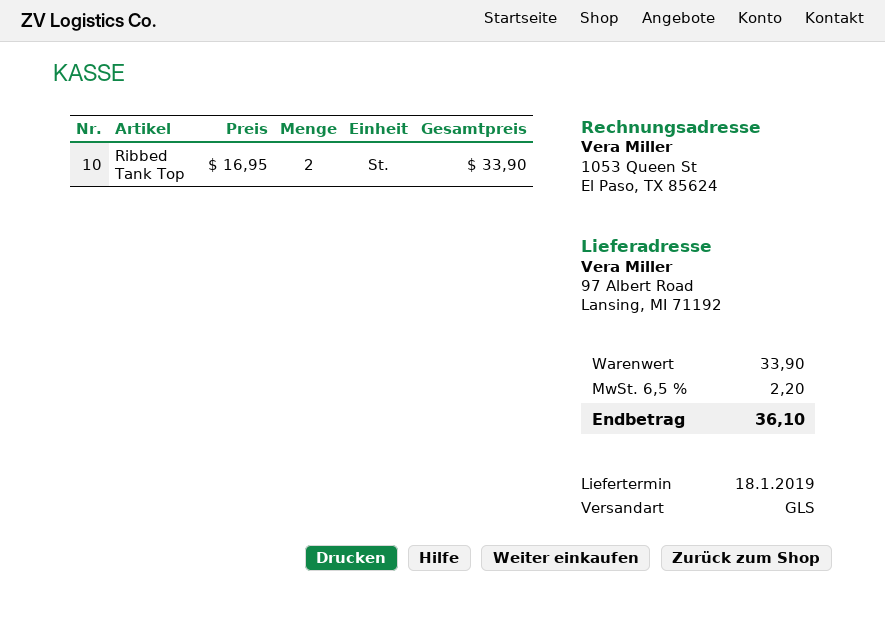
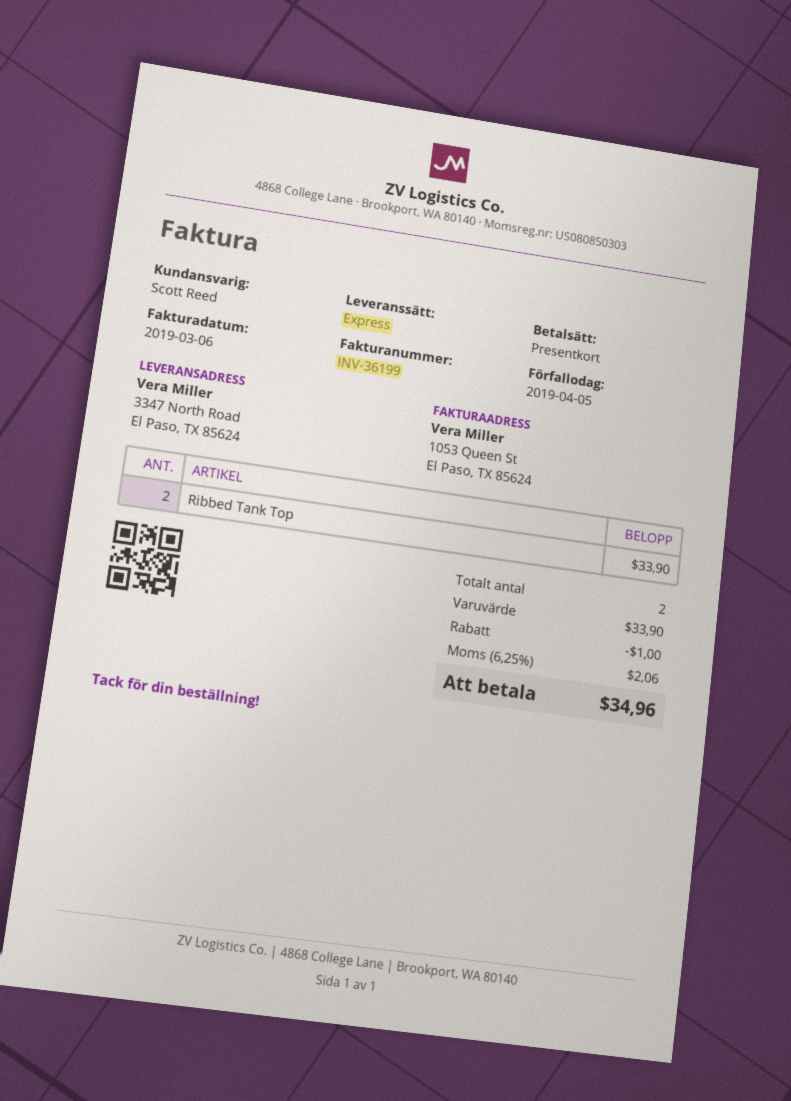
shipping method: GLS -> express
ship to: 97 Albert Road, Lansing, MI 71192 -> 3347 North Road, El Paso, TX 85624
discount: none -> 1.00
tax: 6.5% = 2.20 -> 6.25% = 2.06
total: 36.10 -> 34.96

